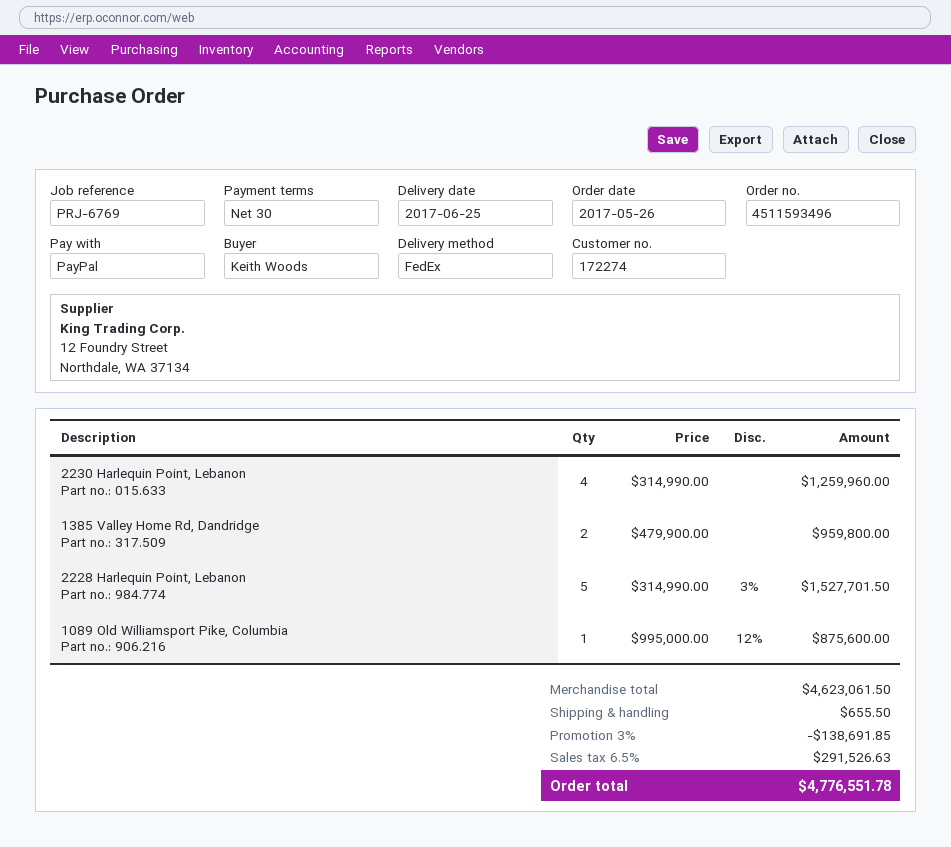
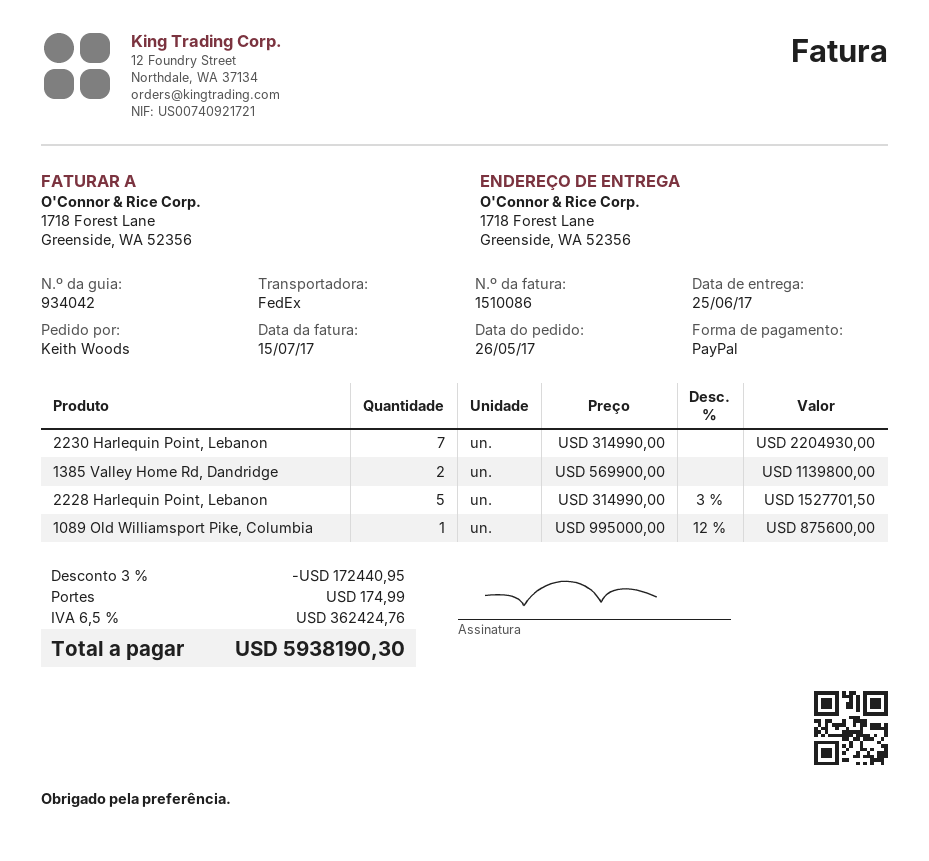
2230 Harlequin Point, Lebanon: 4 x 314990.00 = 1259960.00 -> 7 x 314990.00 = 2204930.00
1385 Valley Home Rd, Dandridge: 2 x 479900.00 = 959800.00 -> 2 x 569900.00 = 1139800.00
discount: 3% = 138691.85 -> 3% = 172440.95
shipping: 655.50 -> 174.99
tax: 6.5% = 291526.63 -> 6.5% = 362424.76
total: 4776551.78 -> 5938190.30

